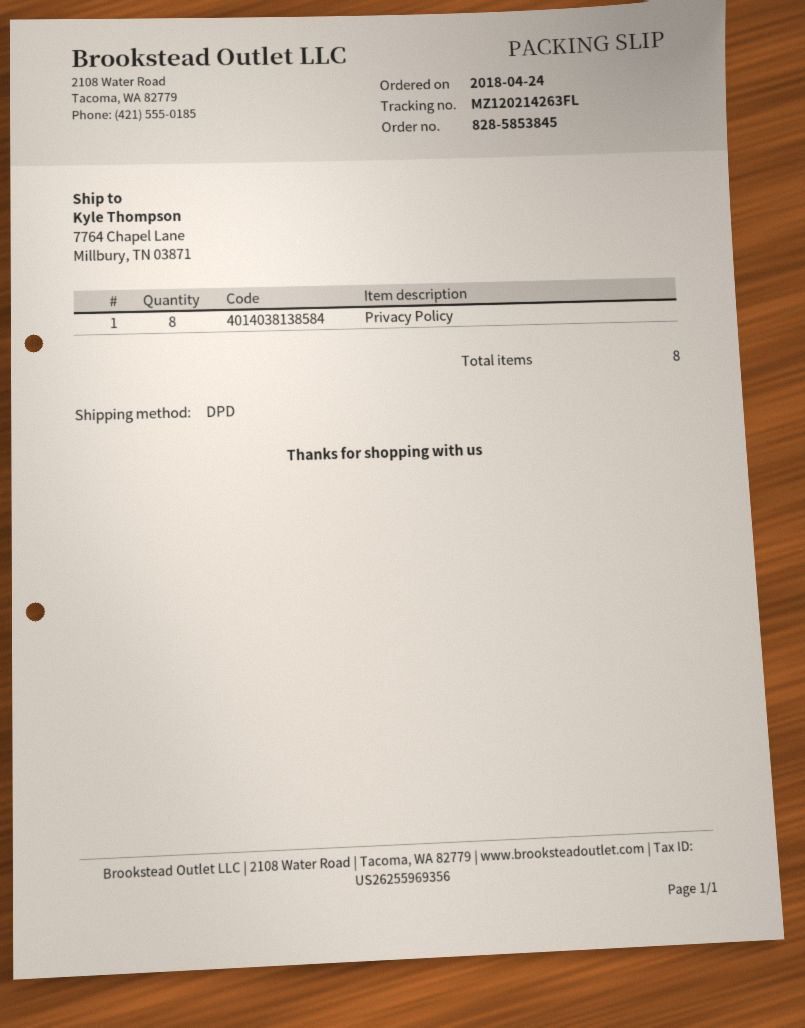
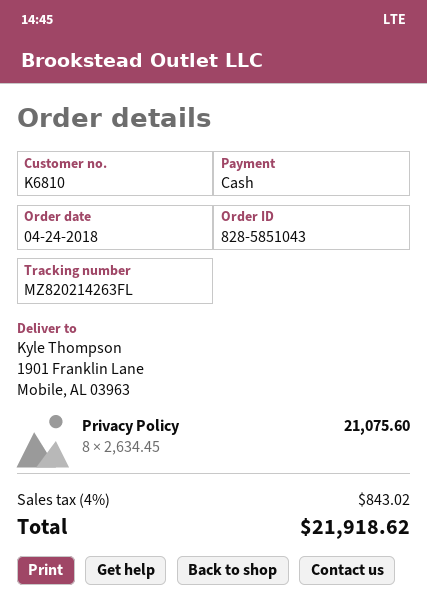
order number: 828-5853845 -> 828-5851043
tracking number: MZ120214263FL -> MZ820214263FL
ship to: 7764 Chapel Lane, Millbury, TN 03871 -> 1901 Franklin Lane, Mobile, AL 03963

